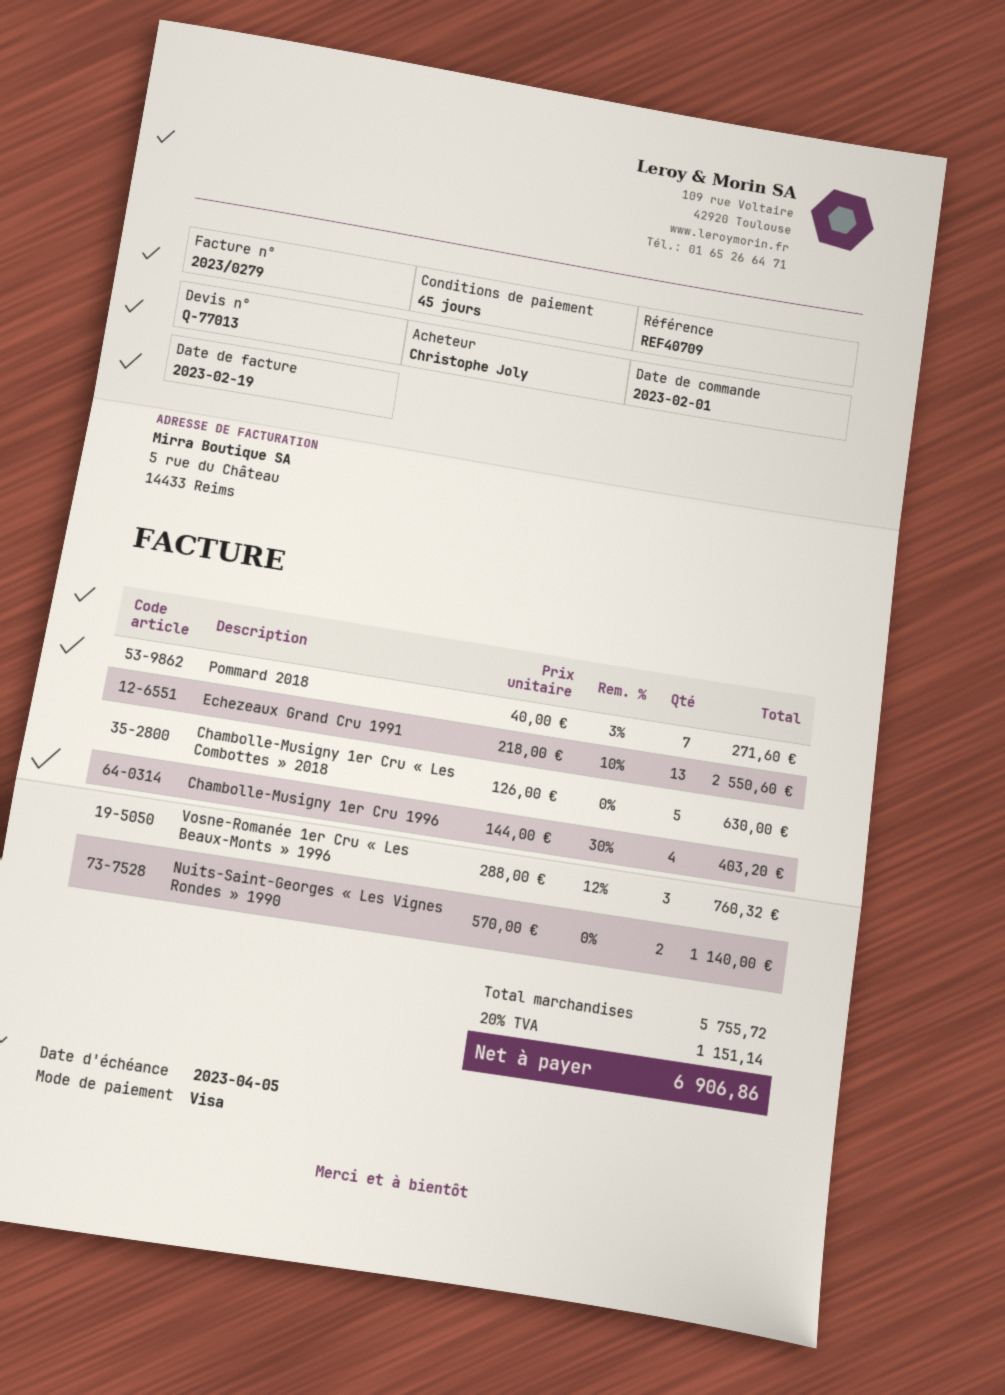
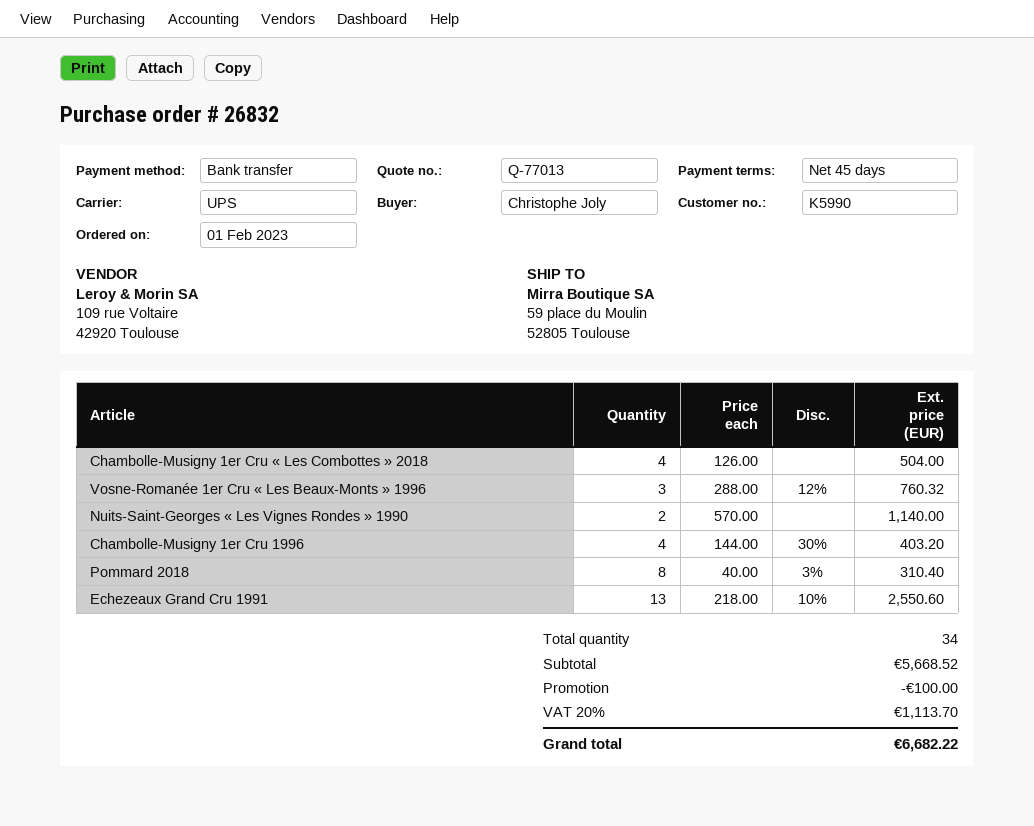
payment method: Visa -> bank transfer
Pommard 2018: 7 x 40.00 - 3% = 271.60 -> 8 x 40.00 - 3% = 310.40
Chambolle-Musigny 1er Cru « Les Combottes » 2018: 5 x 126.00 = 630.00 -> 4 x 126.00 = 504.00
subtotal: 5755.72 -> 5668.52
discount: none -> 100.00
tax: 20% = 1151.14 -> 20% = 1113.70
total: 6906.86 -> 6682.22

